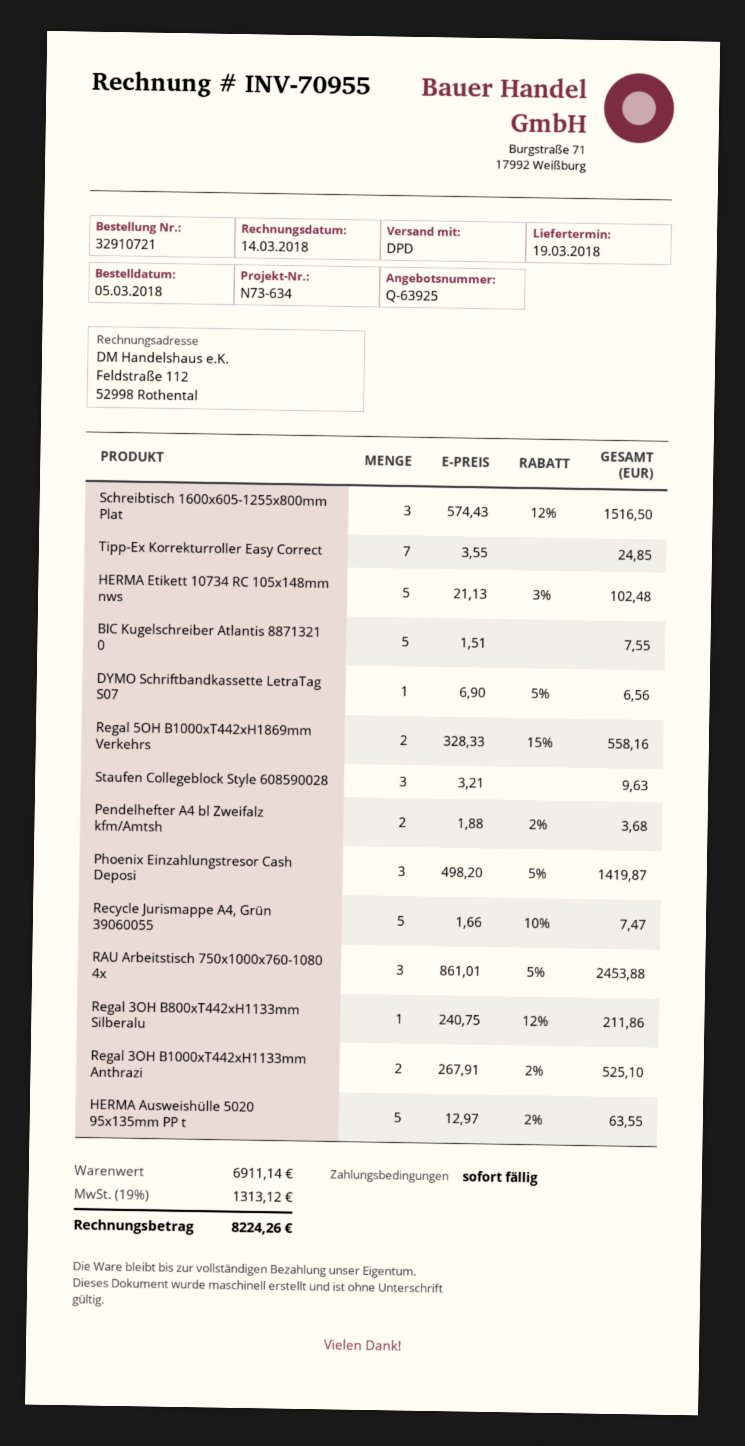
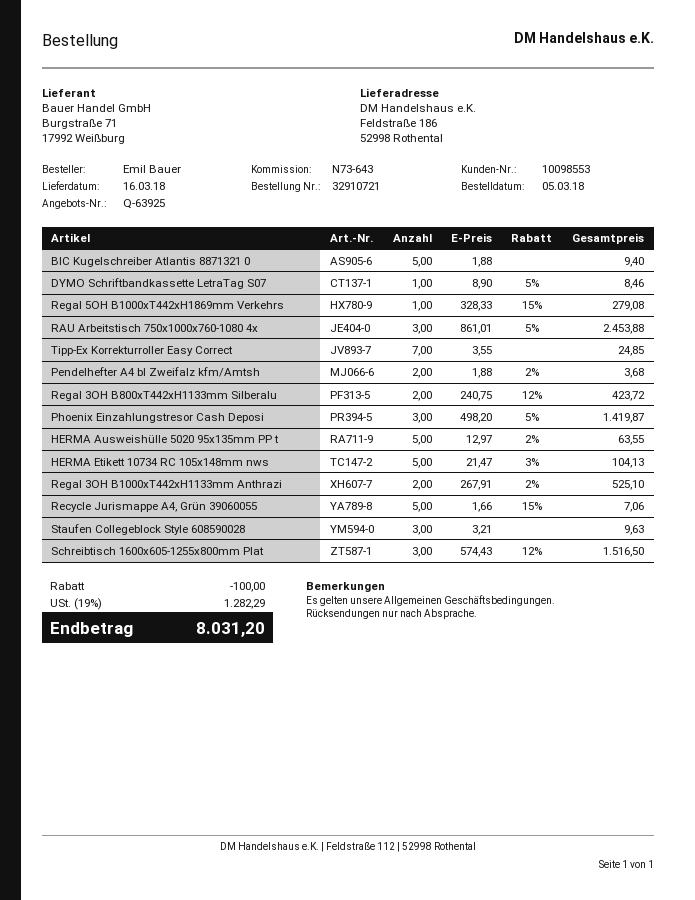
delivery date: 2018-03-19 -> 2018-03-16
reference: N73-634 -> N73-643
HERMA Etikett 10734 RC 105x148mm nws: 5 x 21.13 - 3% = 102.48 -> 5 x 21.47 - 3% = 104.13
BIC Kugelschreiber Atlantis 8871321 0: 5 x 1.51 = 7.55 -> 5 x 1.88 = 9.40
DYMO Schriftbandkassette LetraTag S07: 1 x 6.90 - 5% = 6.56 -> 1 x 8.90 - 5% = 8.46
Regal 5OH B1000xT442xH1869mm Verkehrs: 2 x 328.33 - 15% = 558.16 -> 1 x 328.33 - 15% = 279.08
Recycle Jurismappe A4, Grün 39060055: 5 x 1.66 - 10% = 7.47 -> 5 x 1.66 - 15% = 7.06
Regal 3OH B800xT442xH1133mm Silberalu: 1 x 240.75 - 12% = 211.86 -> 2 x 240.75 - 12% = 423.72
discount: none -> 100.00
tax: 19% = 1313.12 -> 19% = 1282.29
total: 8224.26 -> 8031.20

